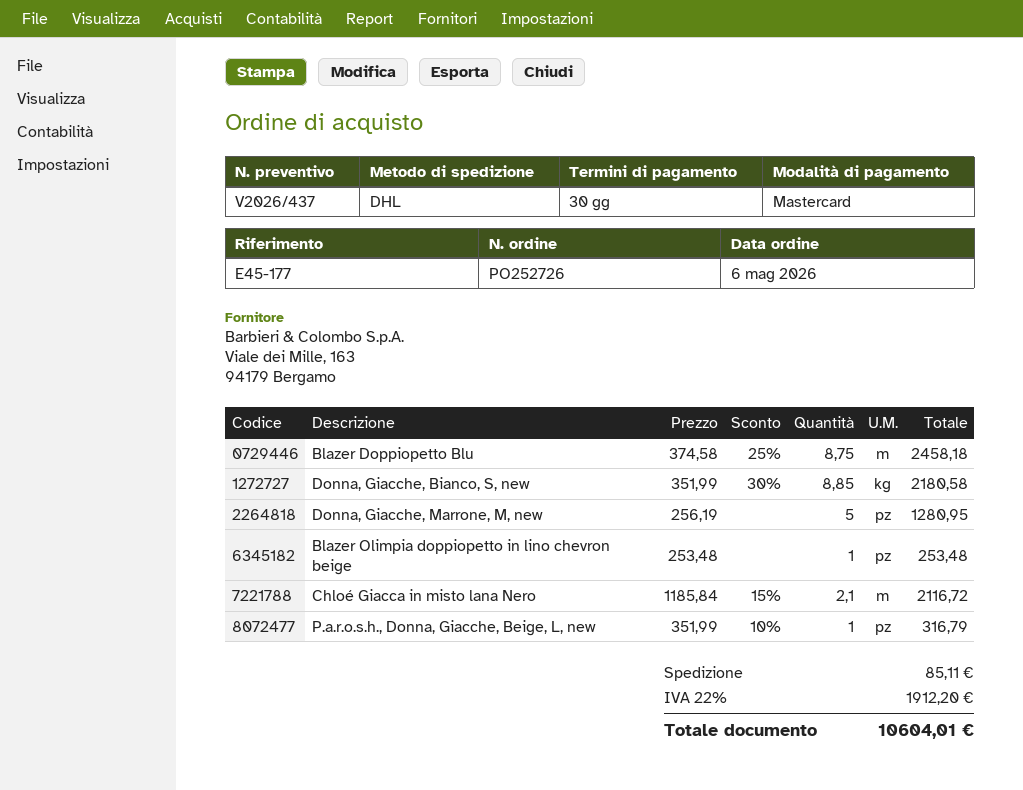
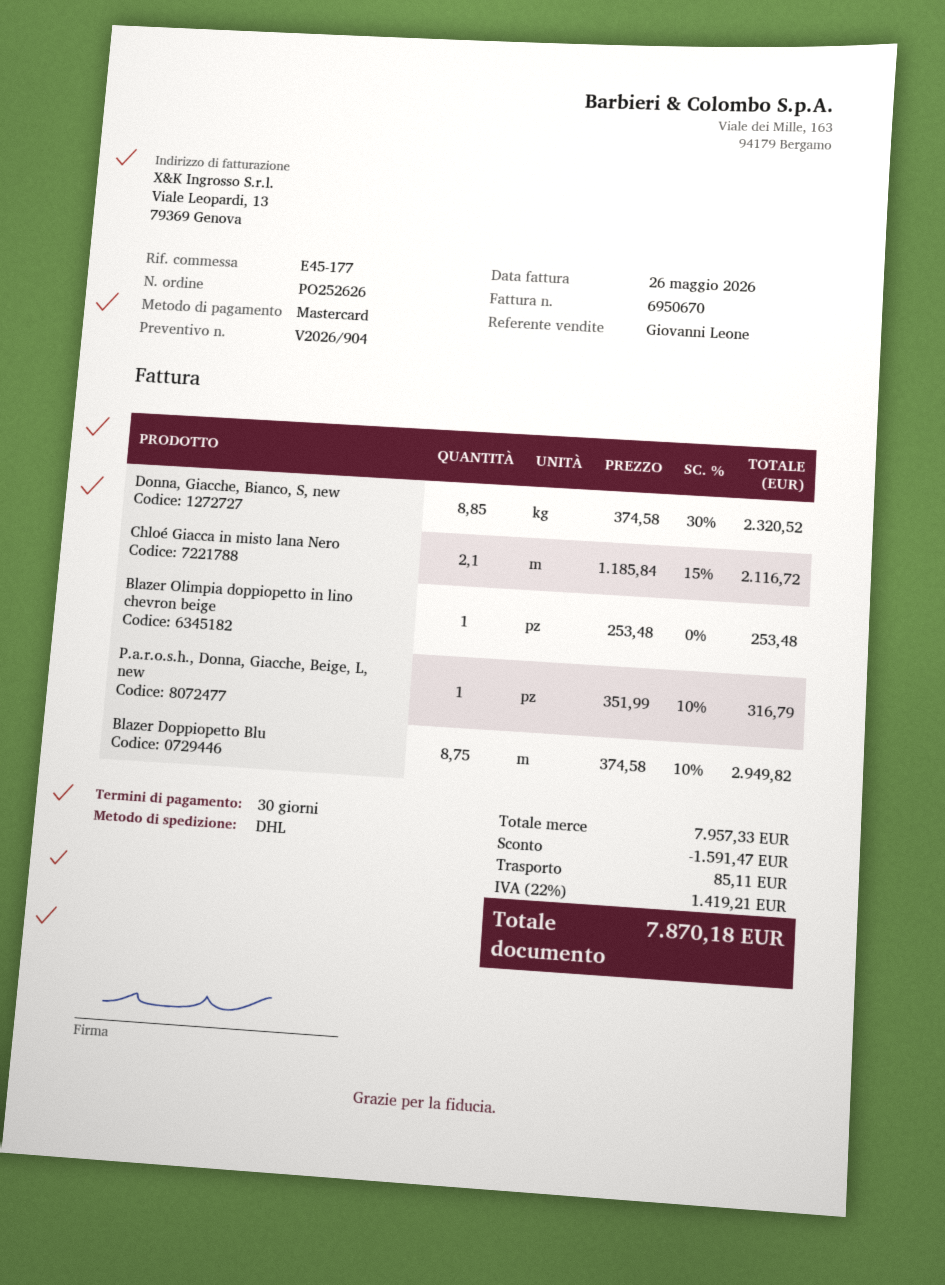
quote number: V2026/437 -> V2026/904
order number: PO252726 -> PO252626
Blazer Doppiopetto Blu: 8.75 x 374.58 - 25% = 2458.18 -> 8.75 x 374.58 - 10% = 2949.82
Donna, Giacche, Bianco, S, new: 8.85 x 351.99 - 30% = 2180.58 -> 8.85 x 374.58 - 30% = 2320.52
Donna, Giacche, Marrone, M, new: 5 x 256.19 = 1280.95 -> none
discount: none -> 1591.47
tax: 22% = 1912.20 -> 22% = 1419.21
total: 10604.01 -> 7870.18

